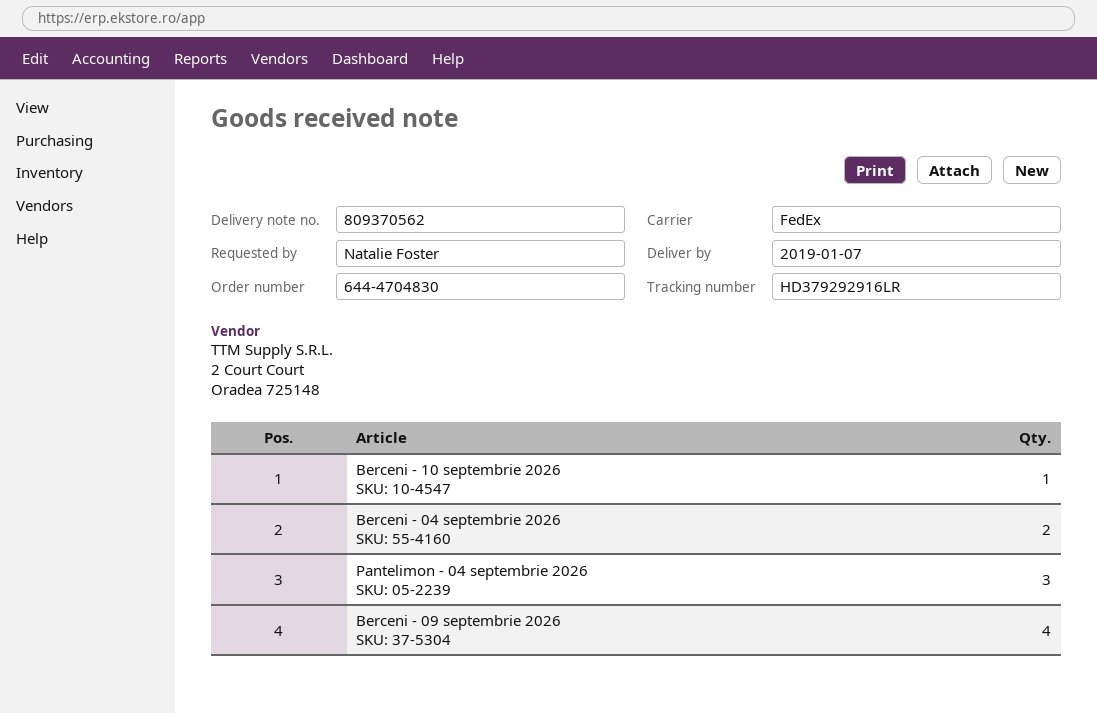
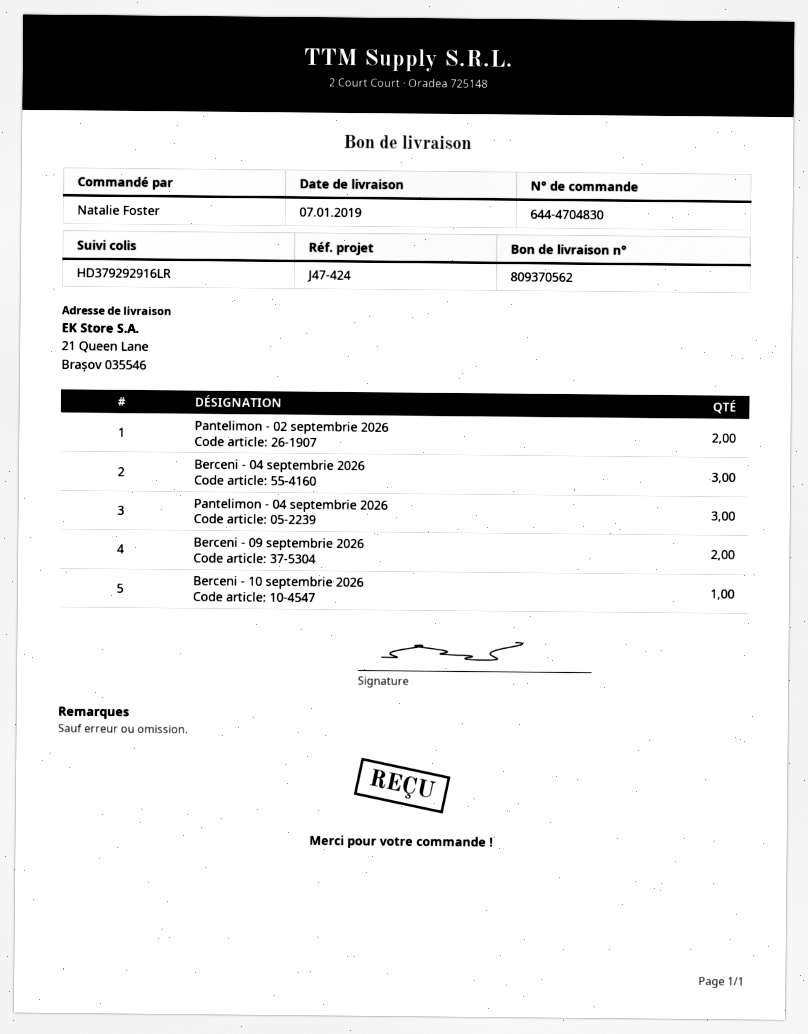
Berceni - 04 septembrie 2026: 2 -> 3
Berceni - 09 septembrie 2026: 4 -> 2
Pantelimon - 02 septembrie 2026: none -> 2

